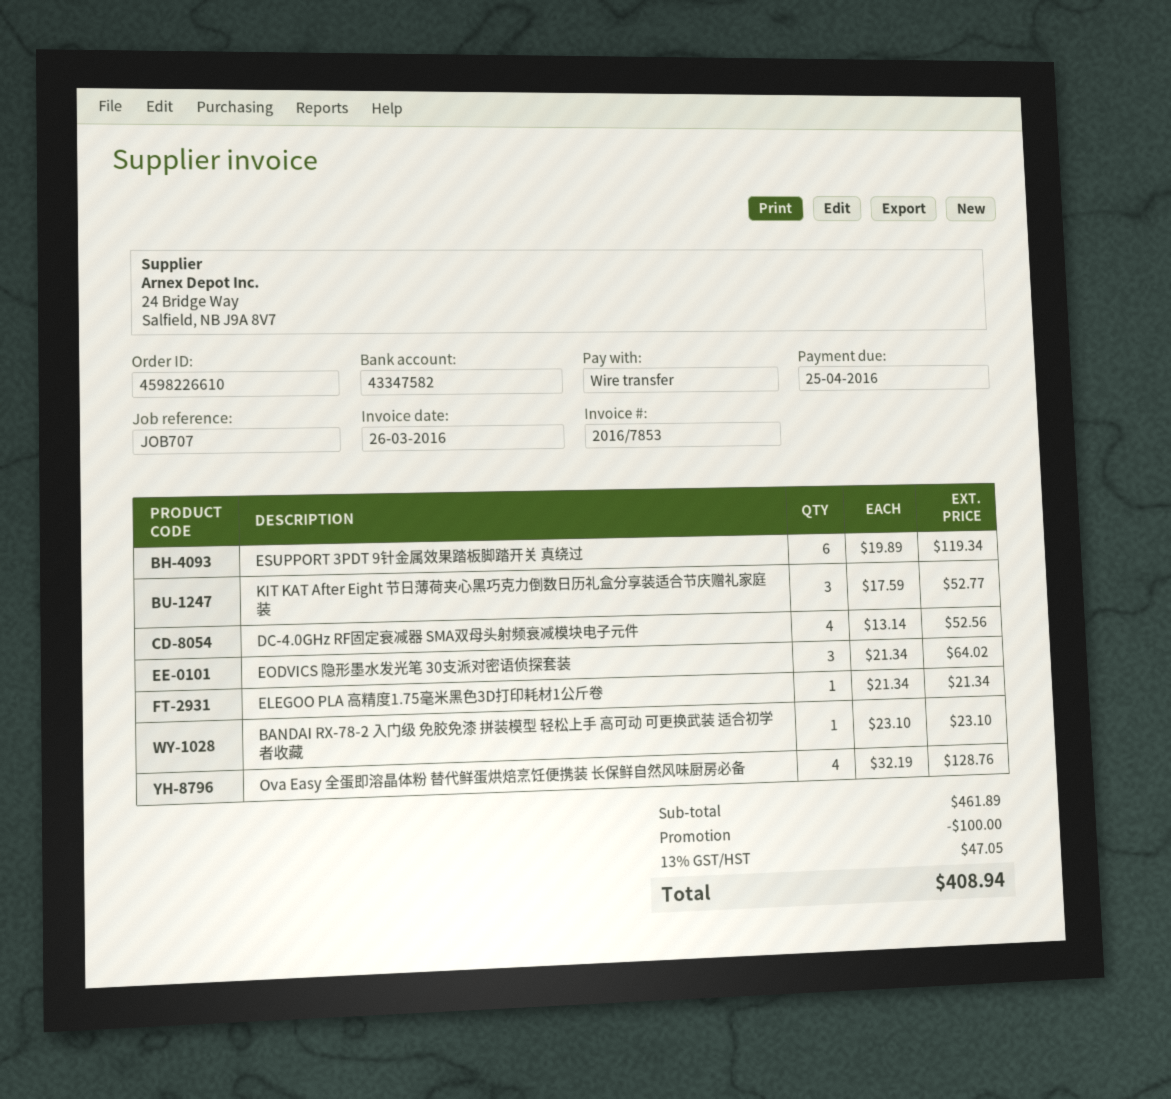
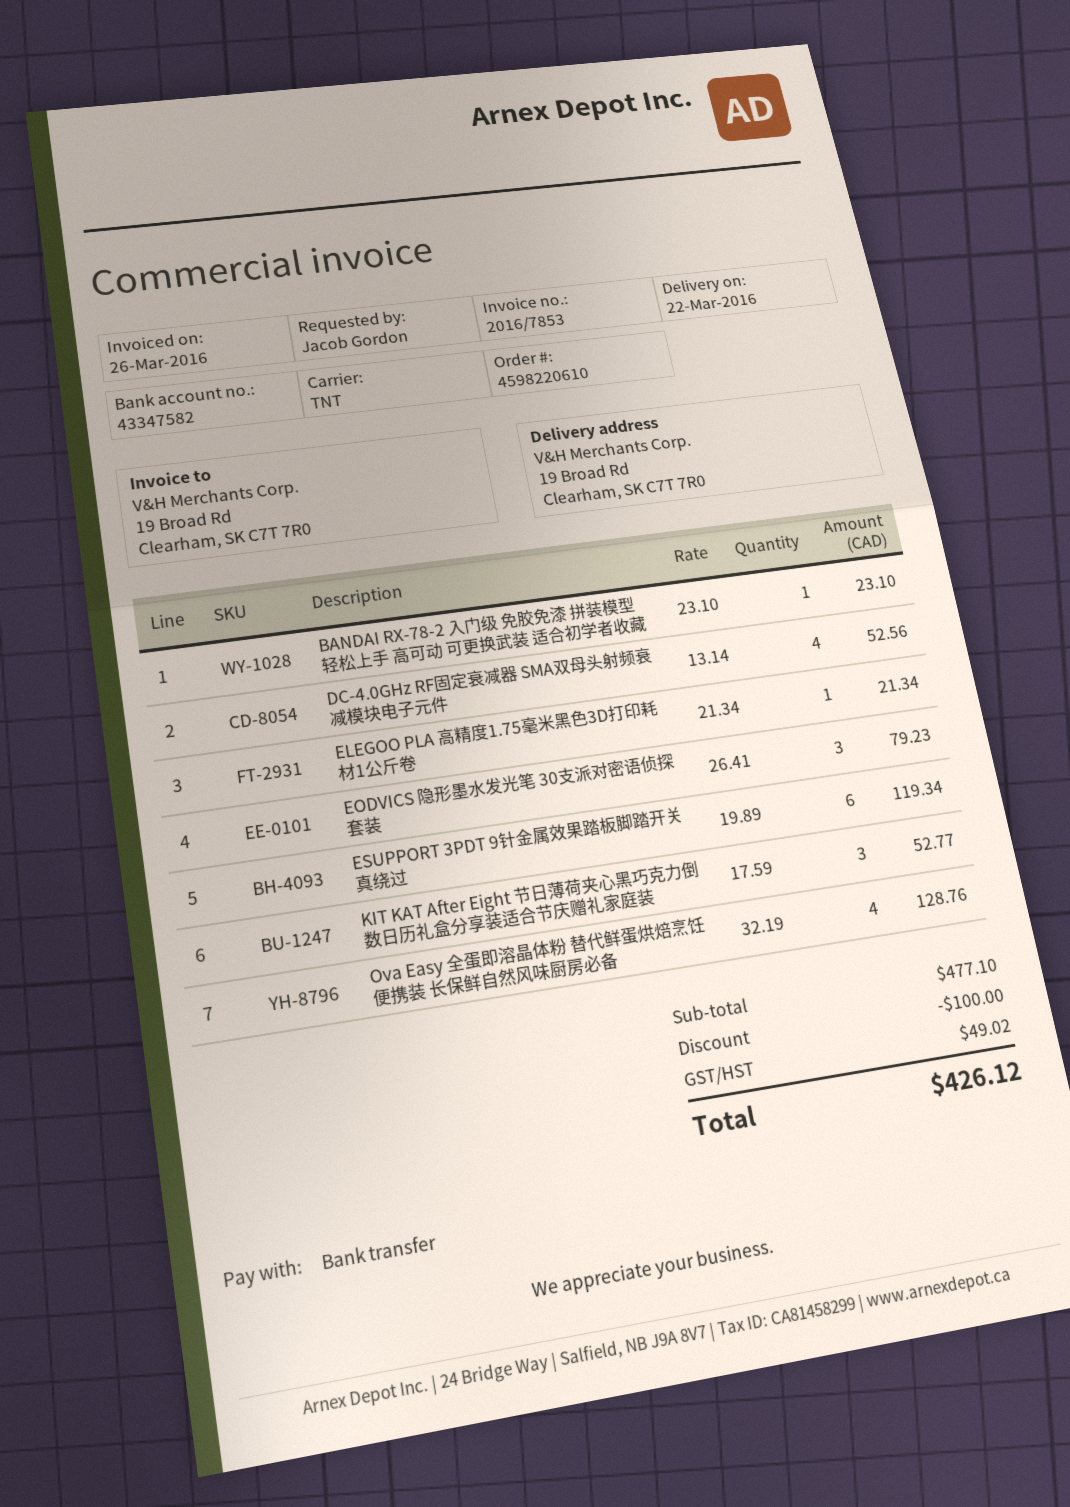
order number: 4598226610 -> 4598220610
EODVICS 隐形墨水发光笔 30支派对密语侦探套装: 3 x 21.34 = 64.02 -> 3 x 26.41 = 79.23
subtotal: 461.89 -> 477.10
tax: 47.05 -> 49.02
total: 408.94 -> 426.12

